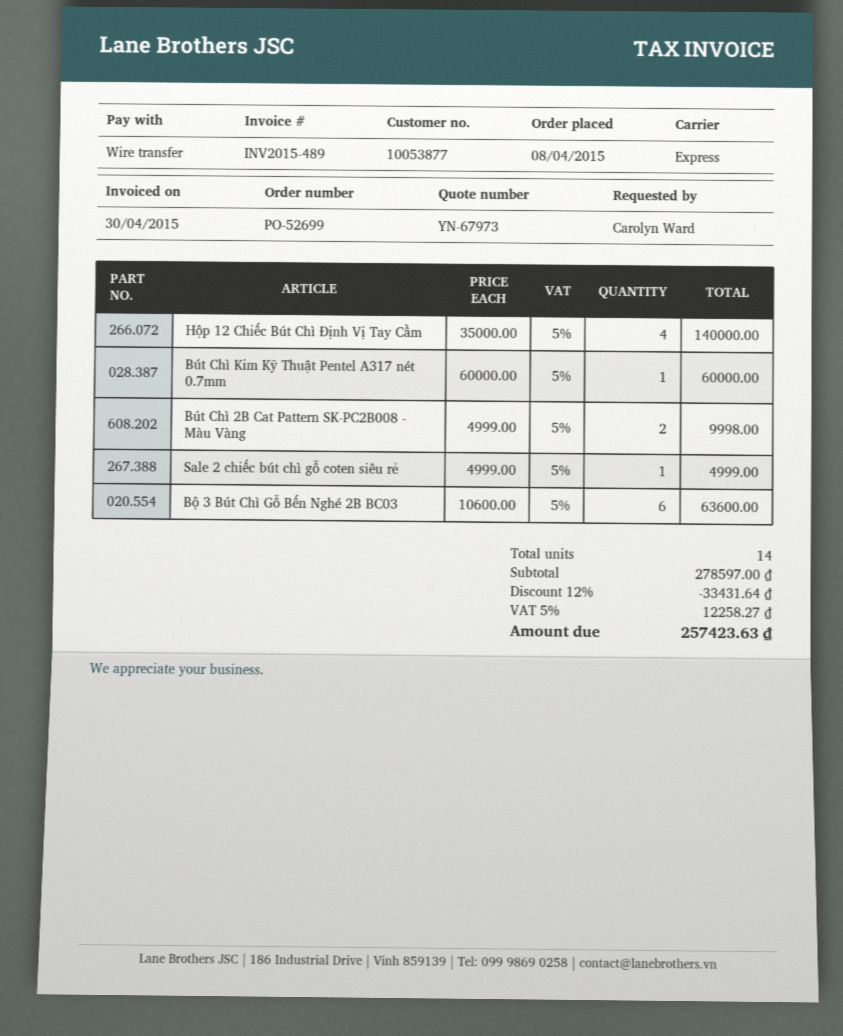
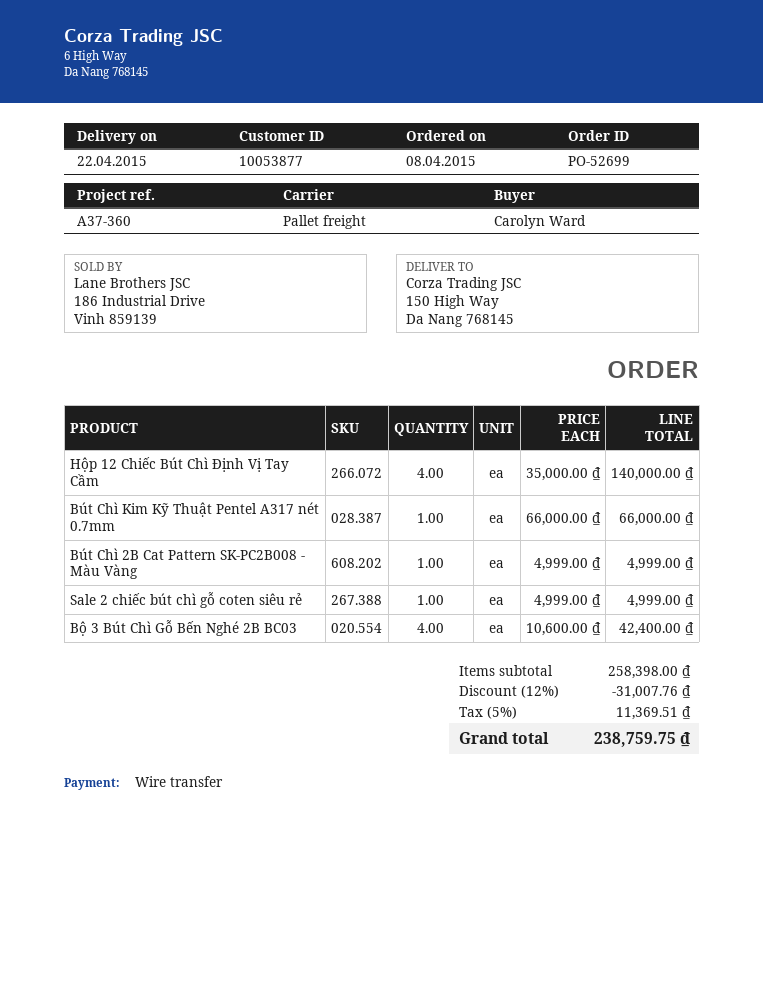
shipping method: express -> pallet freight
Bút Chì Kim Kỹ Thuật Pentel A317 nét 0.7mm: 1 x 60000.00 = 60000.00 -> 1 x 66000.00 = 66000.00
Bút Chì 2B Cat Pattern SK-PC2B008 - Màu Vàng: 2 x 4999.00 = 9998.00 -> 1 x 4999.00 = 4999.00
Bộ 3 Bút Chì Gỗ Bến Nghé 2B BC03: 6 x 10600.00 = 63600.00 -> 4 x 10600.00 = 42400.00
subtotal: 278597.00 -> 258398.00
discount: 12% = 33431.64 -> 12% = 31007.76
tax: 5% = 12258.27 -> 5% = 11369.51
total: 257423.63 -> 238759.75

